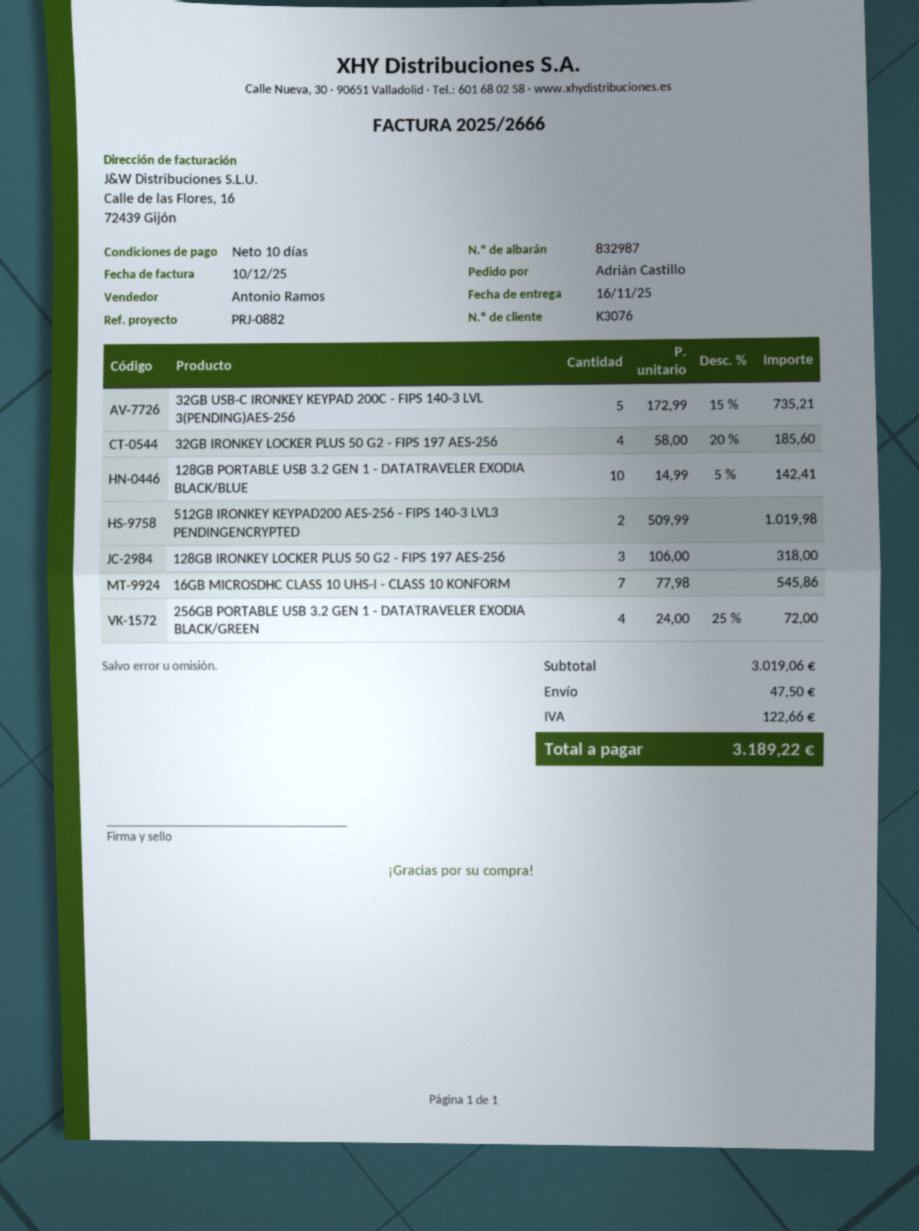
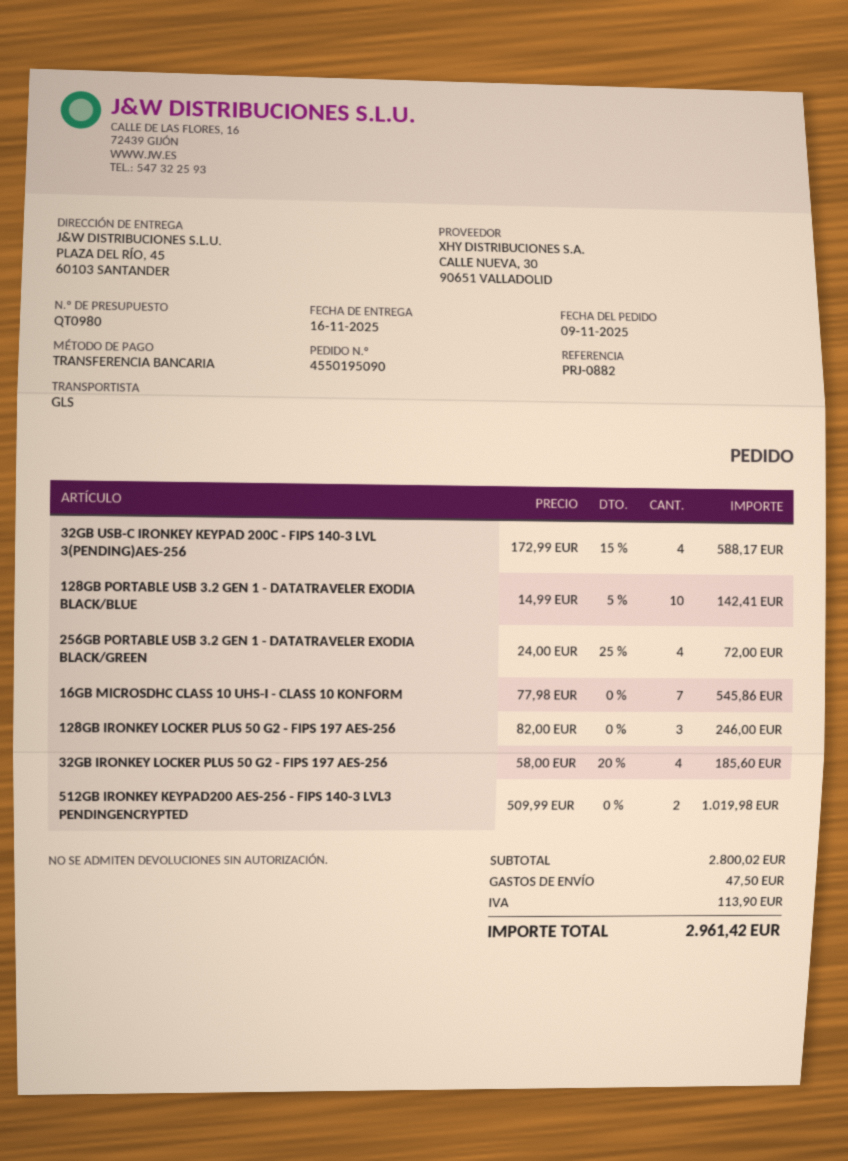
32GB USB-C IRONKEY KEYPAD 200C - FIPS 140-3 LVL 3(PENDING)AES-256: 5 x 172.99 - 15% = 735.21 -> 4 x 172.99 - 15% = 588.17
128GB IRONKEY LOCKER PLUS 50 G2 - FIPS 197 AES-256: 3 x 106.00 = 318.00 -> 3 x 82.00 = 246.00
subtotal: 3019.06 -> 2800.02
tax: 122.66 -> 113.90
total: 3189.22 -> 2961.42

